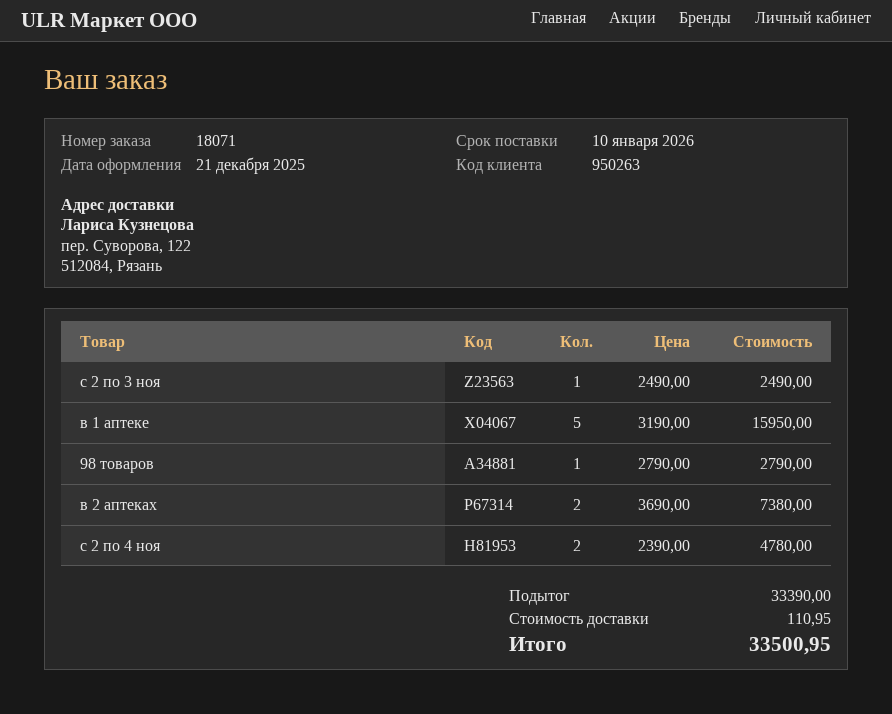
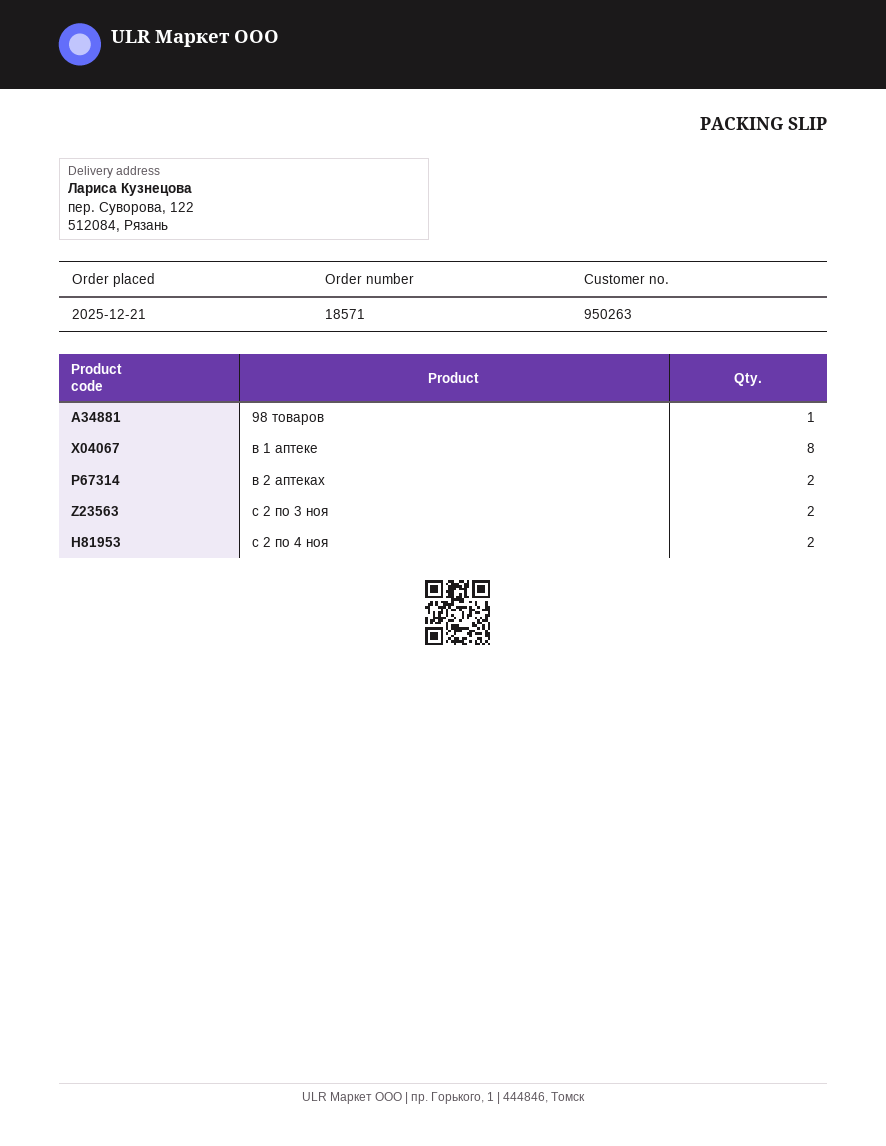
order number: 18071 -> 18571
с 2 по 3 ноя: 1 -> 2
в 1 аптеке: 5 -> 8

